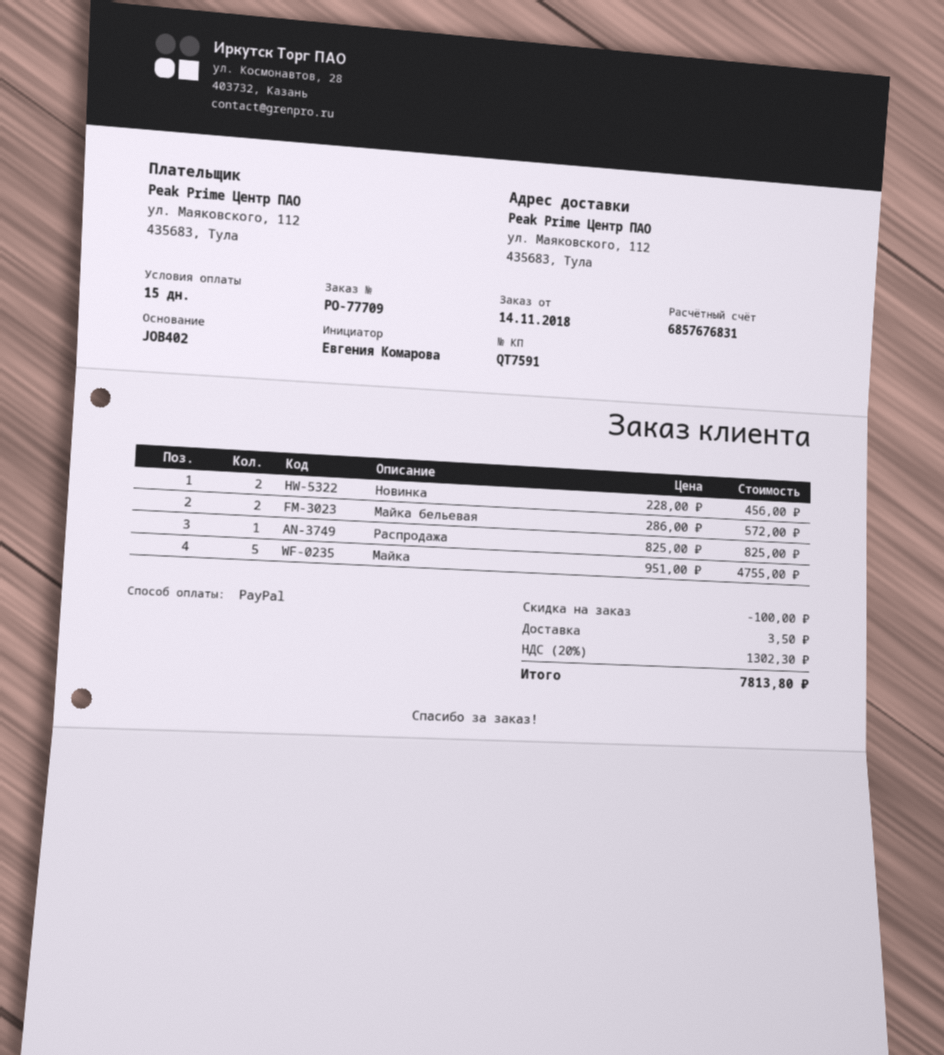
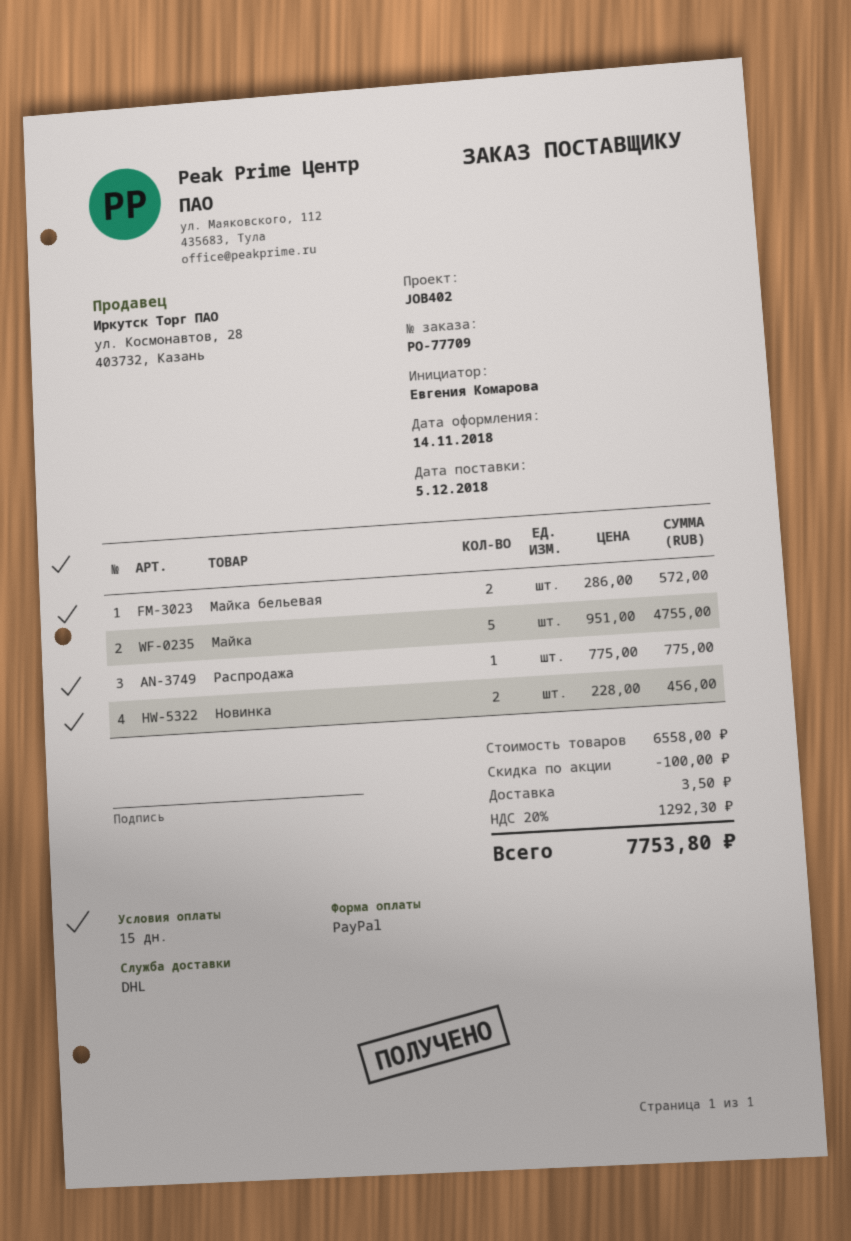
Распродажа: 1 x 825.00 = 825.00 -> 1 x 775.00 = 775.00
tax: 20% = 1302.30 -> 20% = 1292.30
total: 7813.80 -> 7753.80

